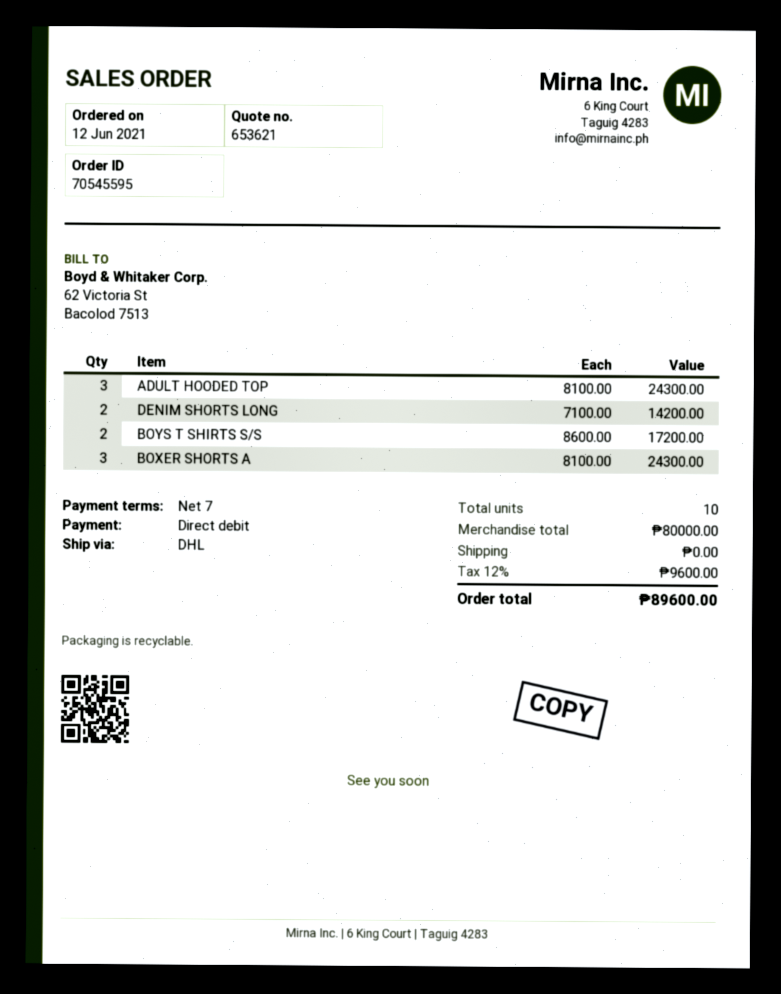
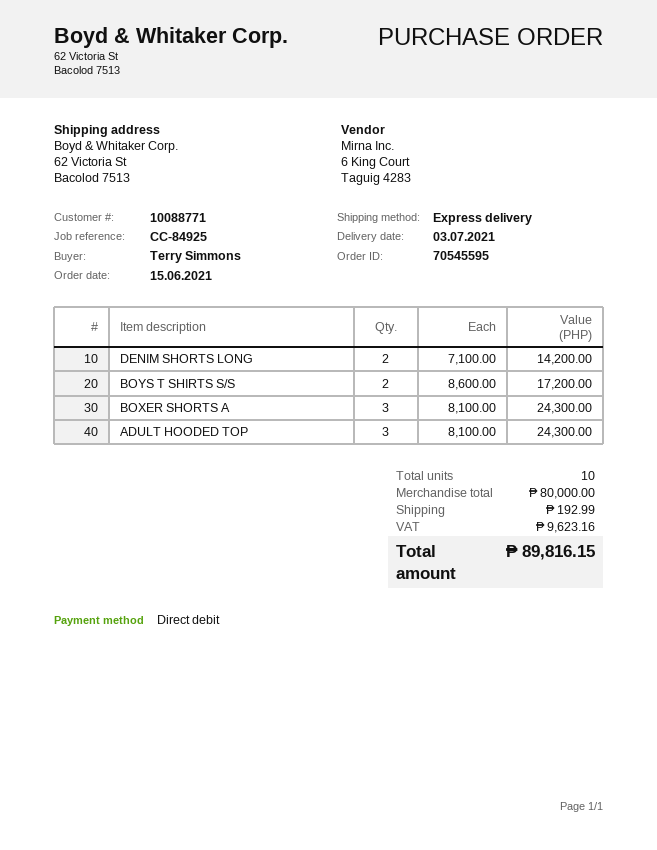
order date: 2021-06-12 -> 2021-06-15
shipping method: DHL -> express
shipping: 0.00 -> 192.99
tax: 9600.00 -> 9623.16
total: 89600.00 -> 89816.15

